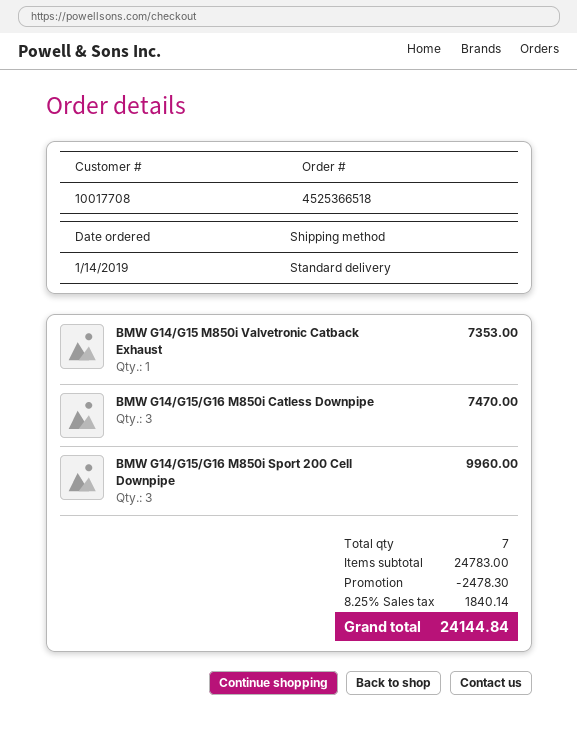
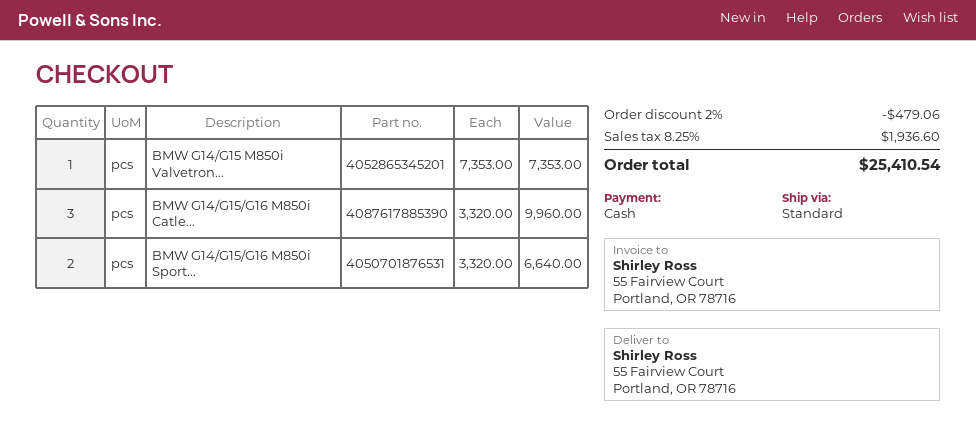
BMW G14/G15/G16 M850i Catless Downpipe: 3 for 7470.00 -> 3 for 9960.00
BMW G14/G15/G16 M850i Sport 200 Cell Downpipe: 3 for 9960.00 -> 2 for 6640.00
discount: 2478.30 -> 479.06
tax: 8.25% = 1840.14 -> 8.25% = 1936.60
total: 24144.84 -> 25410.54

